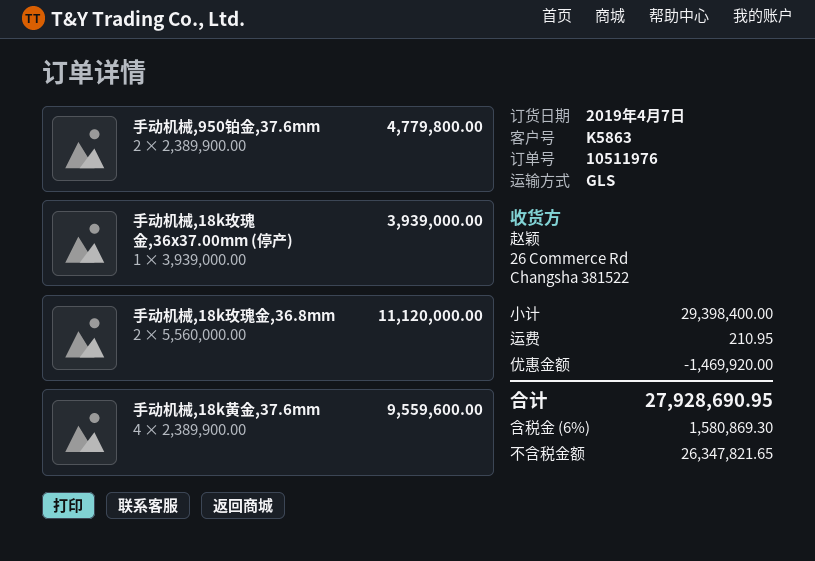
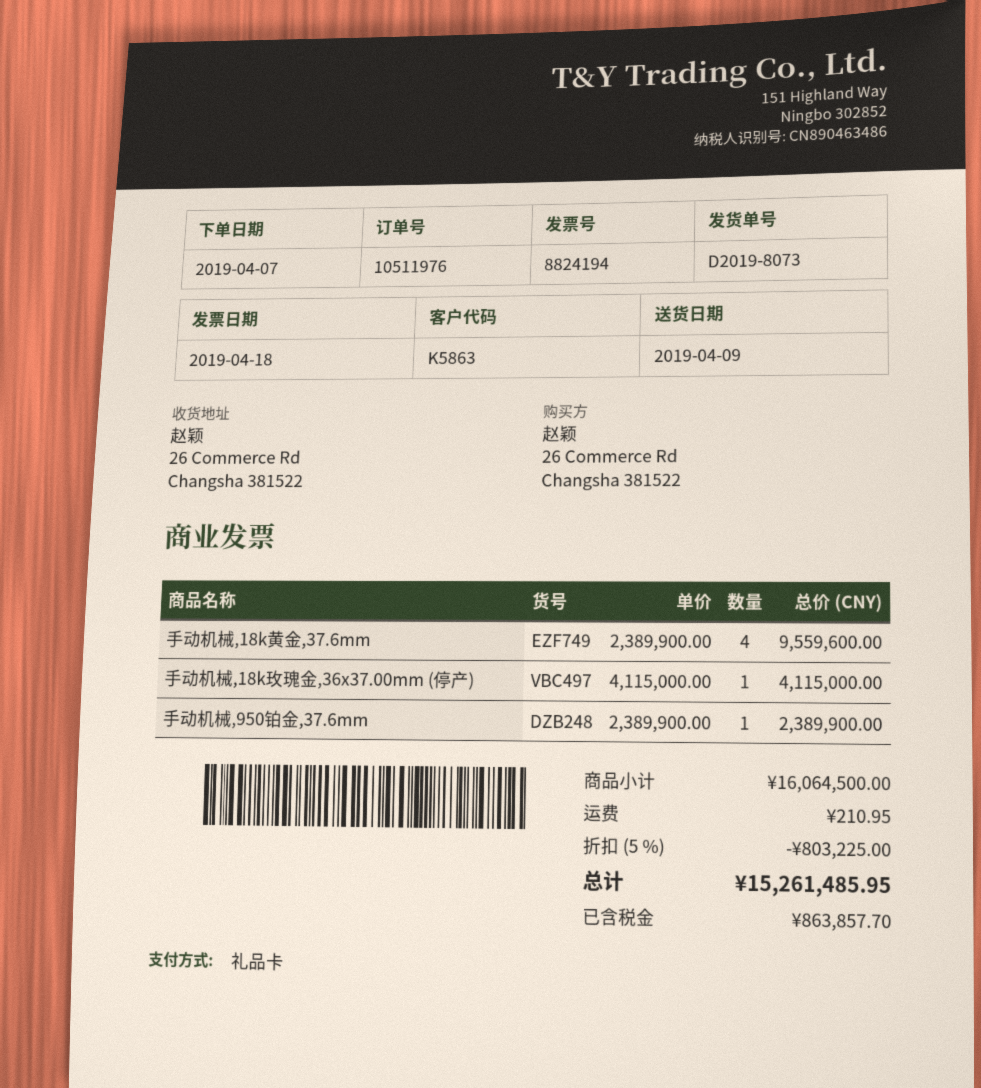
手动机械,950铂金,37.6mm: 2 x 2389900.00 = 4779800.00 -> 1 x 2389900.00 = 2389900.00
手动机械,18k玫瑰金,36x37.00mm (停产): 1 x 3939000.00 = 3939000.00 -> 1 x 4115000.00 = 4115000.00
手动机械,18k玫瑰金,36.8mm: 2 x 5560000.00 = 11120000.00 -> none
subtotal: 29398400.00 -> 16064500.00
discount: 1469920.00 -> 803225.00
tax: 1580869.30 -> 863857.70
total: 27928690.95 -> 15261485.95

